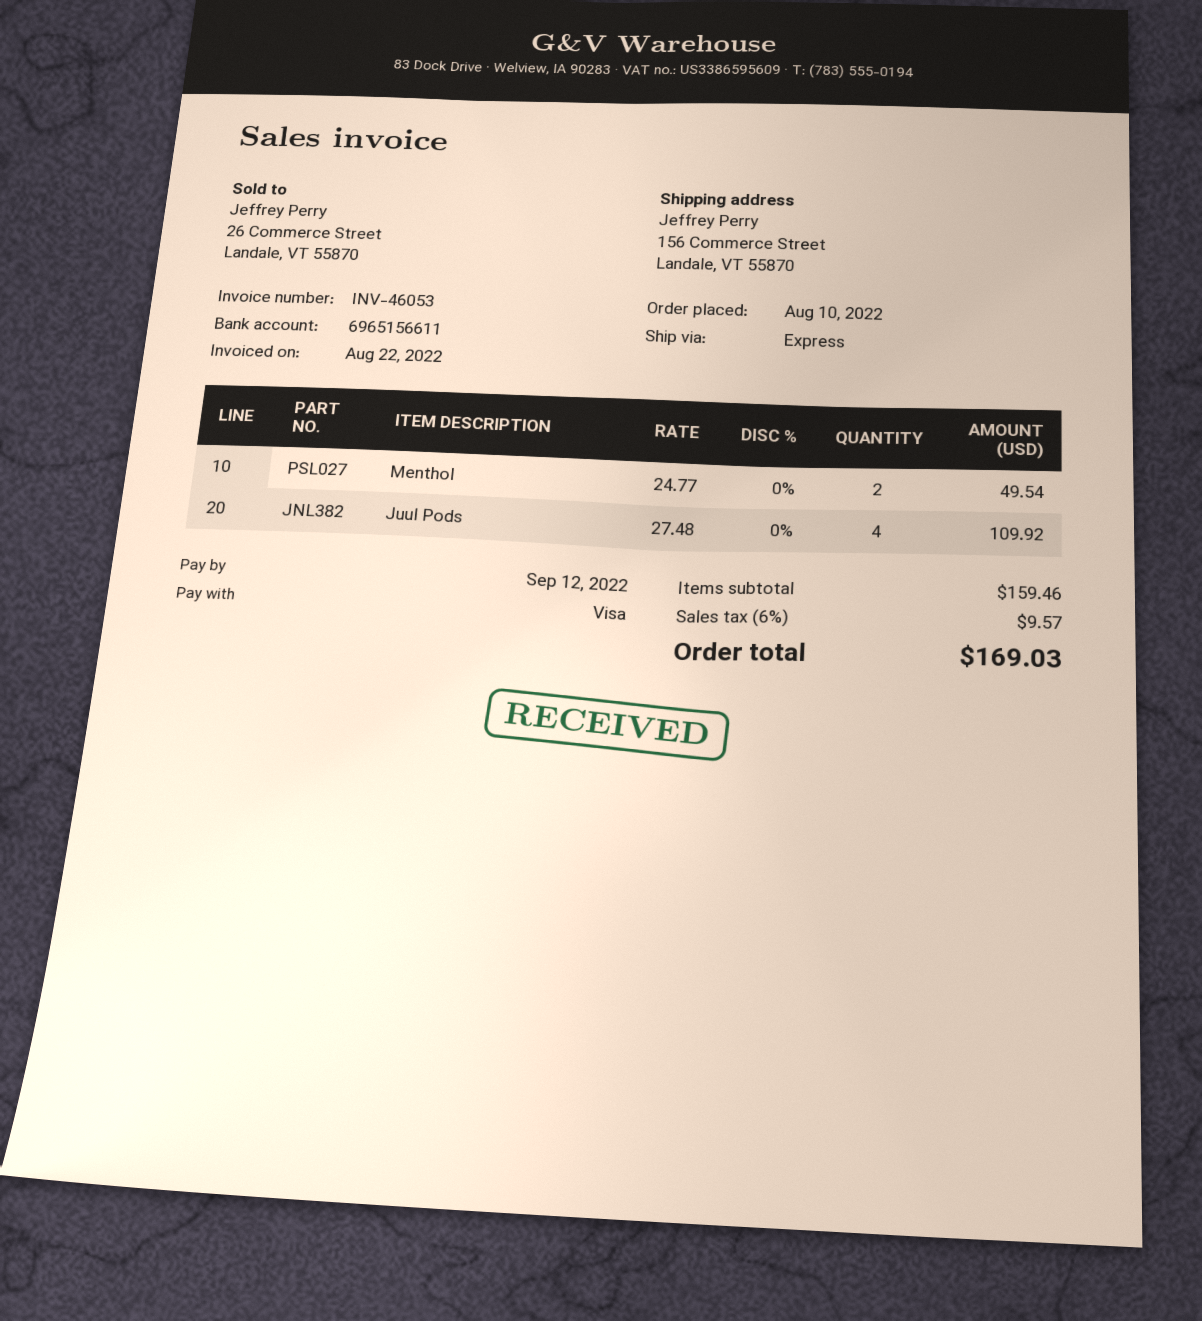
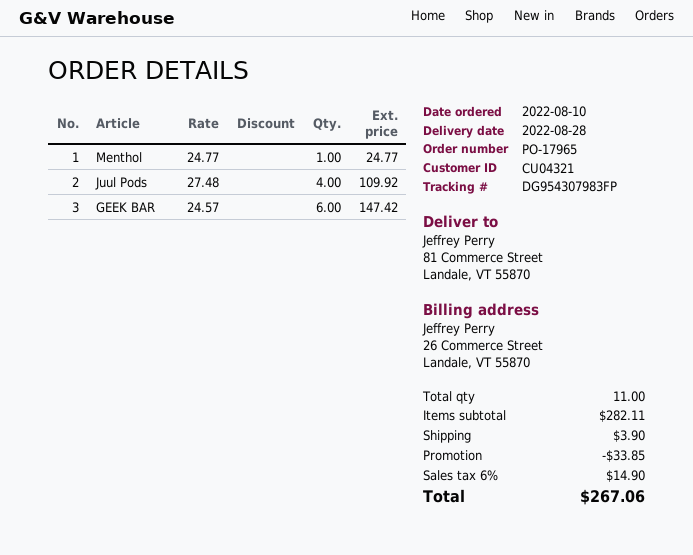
ship to: 156 Commerce Street, Landale, VT 55870 -> 81 Commerce Street, Landale, VT 55870
Menthol: 2 x 24.77 = 49.54 -> 1 x 24.77 = 24.77
GEEK BAR: none -> 6 x 24.57 = 147.42
subtotal: 159.46 -> 282.11
discount: none -> 33.85
shipping: none -> 3.90
tax: 6% = 9.57 -> 6% = 14.90
total: 169.03 -> 267.06

